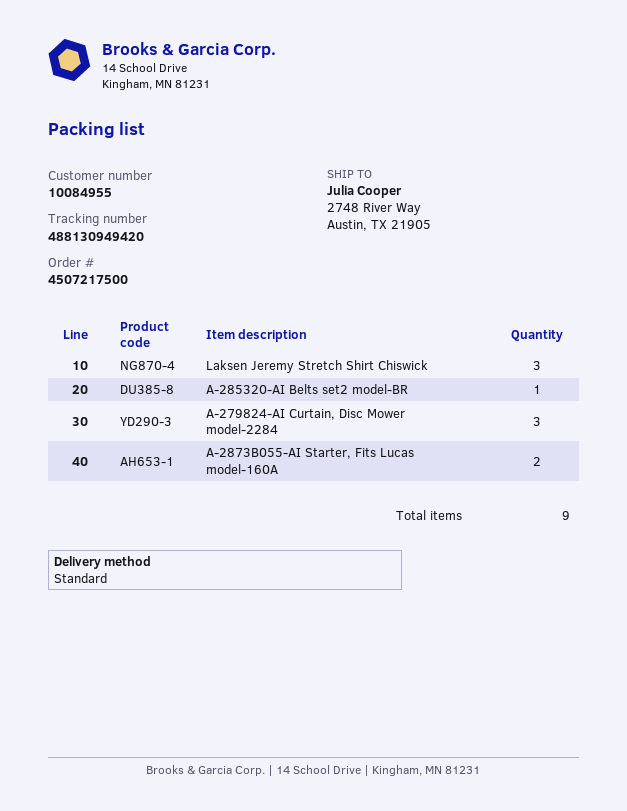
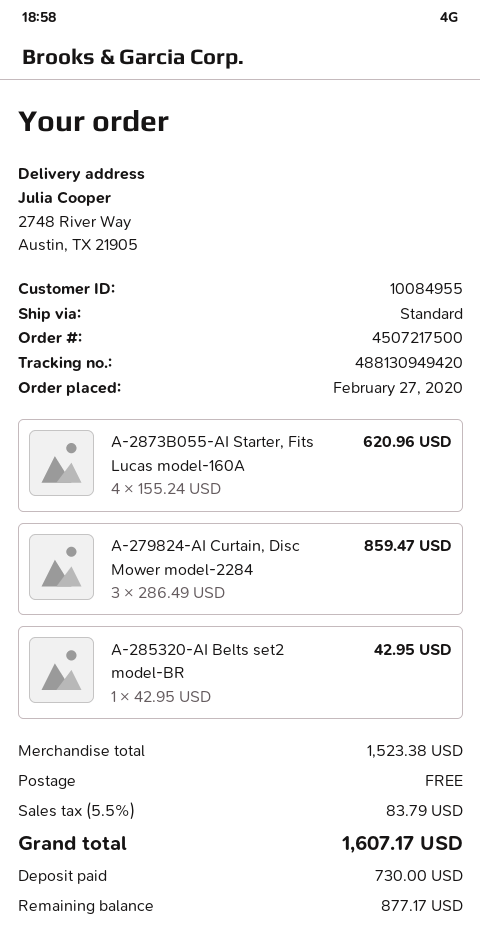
Laksen Jeremy Stretch Shirt Chiswick: 3 -> none
A-2873B055-AI Starter, Fits Lucas model-160A: 2 -> 4

